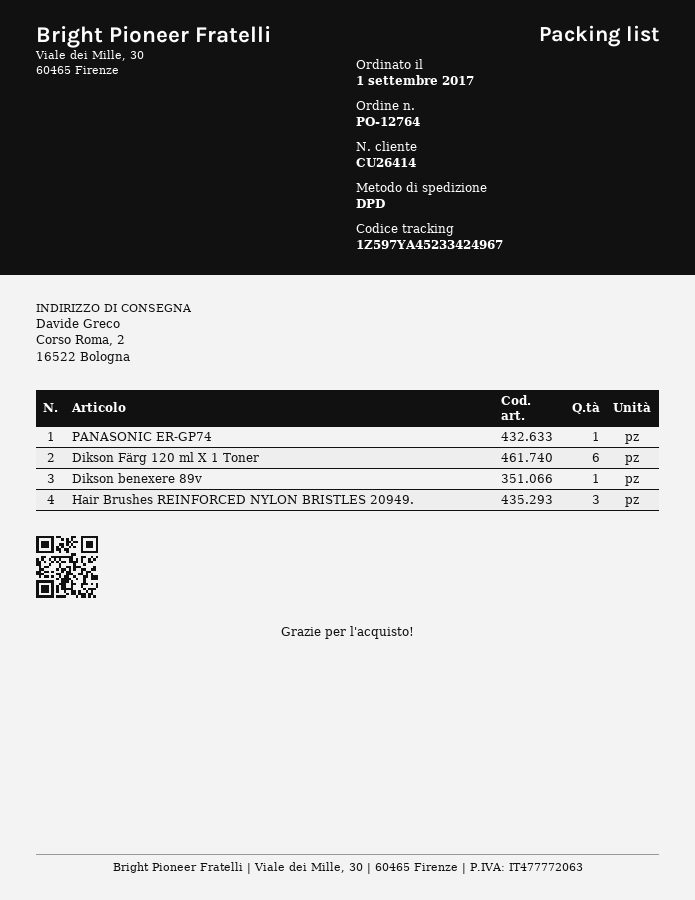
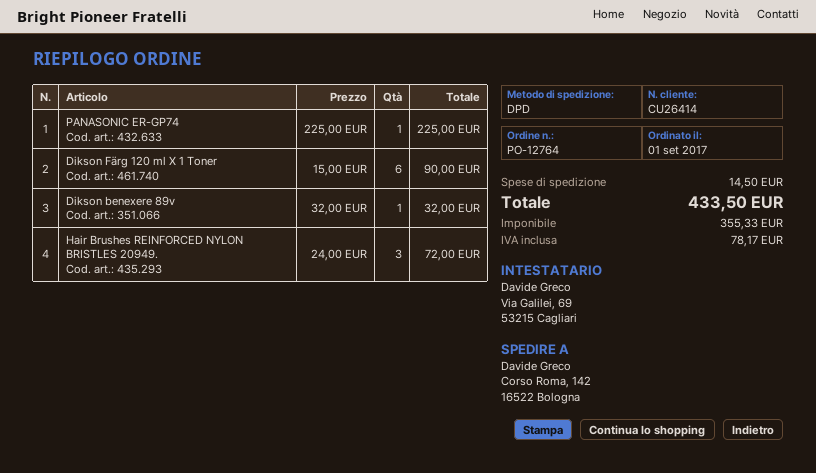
ship to: Corso Roma, 2, 16522 Bologna -> Corso Roma, 142, 16522 Bologna

